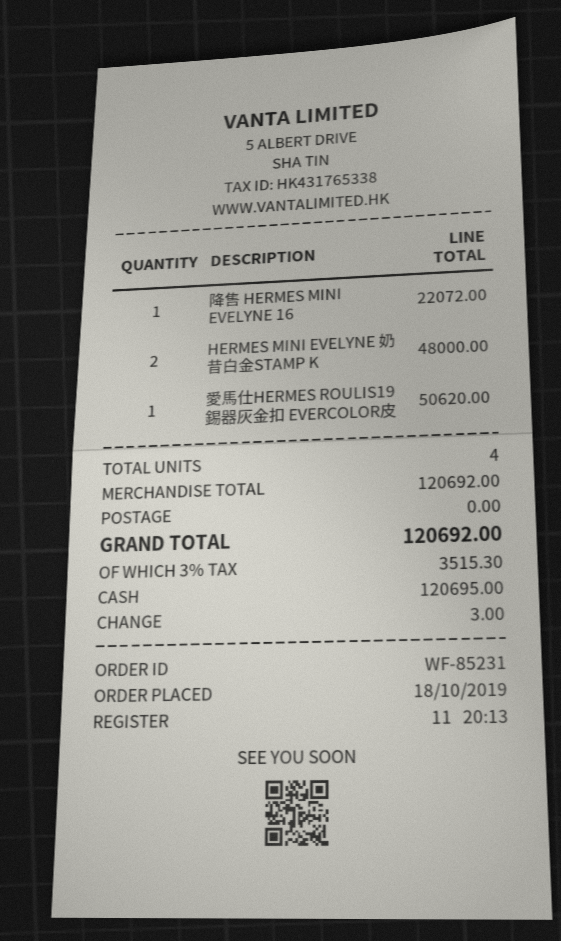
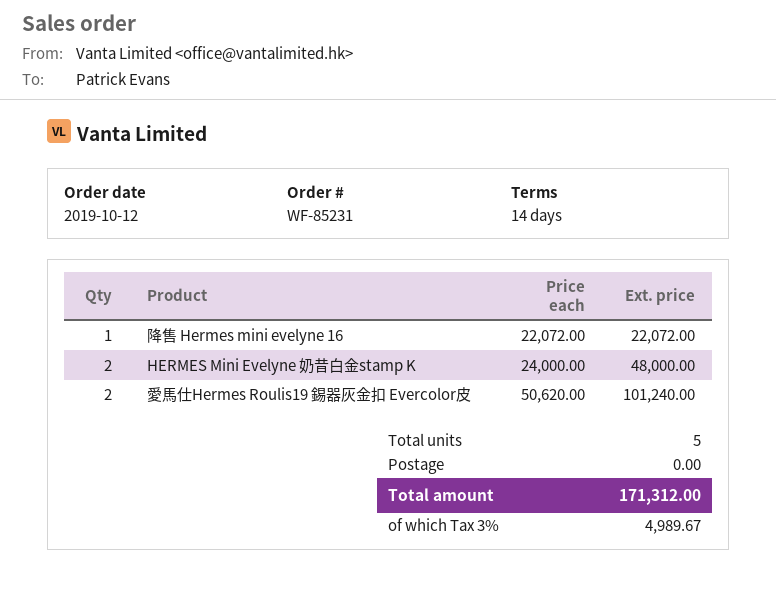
order date: 2019-10-18 -> 2019-10-12
愛馬仕HERMES ROULIS19 錫器灰金扣 EVERCOLOR皮: 1 for 50620.00 -> 2 for 101240.00
total quantity: 4 -> 5
tax: 3% = 3515.30 -> 3% = 4989.67
total: 120692.00 -> 171312.00

